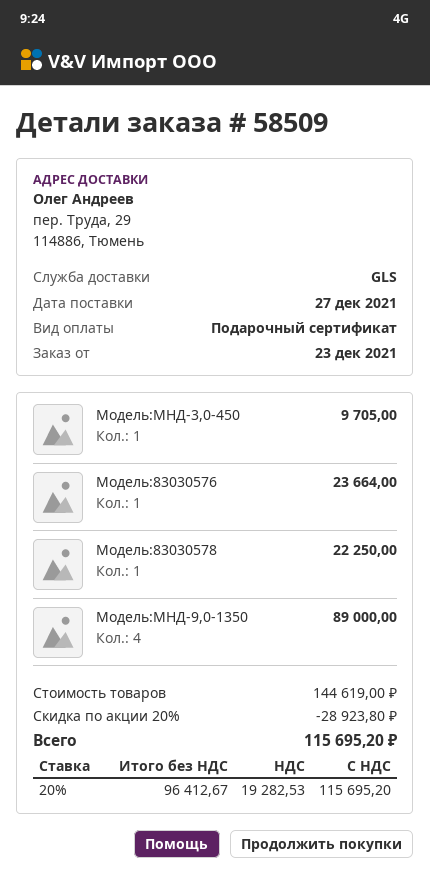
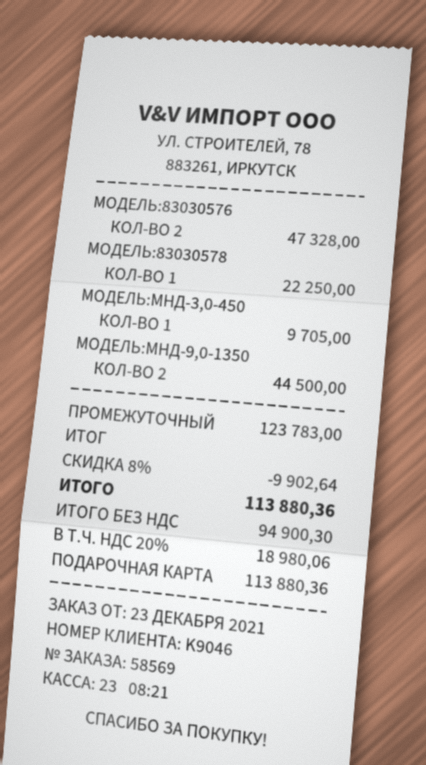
order number: 58509 -> 58569
Модель:83030576: 1 for 23664.00 -> 2 for 47328.00
Модель:МНД-9,0-1350: 4 for 89000.00 -> 2 for 44500.00
subtotal: 144619.00 -> 123783.00
discount: 20% = 28923.80 -> 8% = 9902.64
net: 96412.67 -> 94900.30
tax: 20% = 19282.53 -> 20% = 18980.06
total: 115695.20 -> 113880.36

